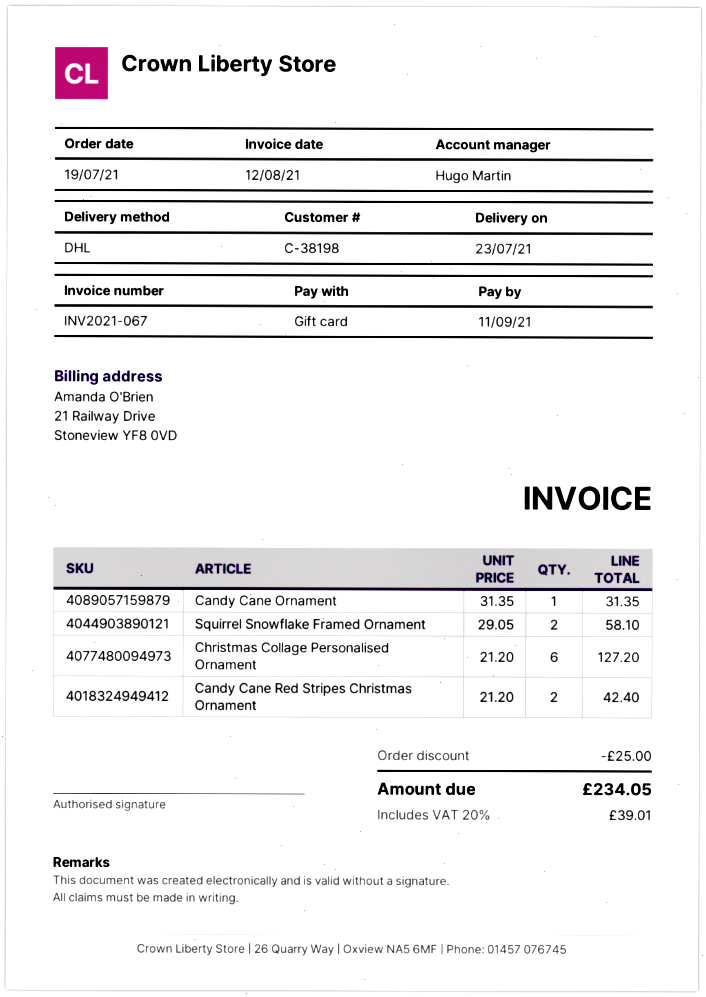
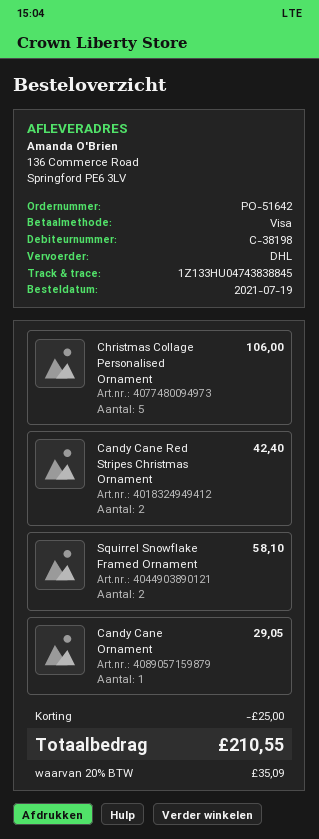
payment method: gift card -> Visa
Candy Cane Ornament: 1 for 31.35 -> 1 for 29.05
Christmas Collage Personalised Ornament: 6 for 127.20 -> 5 for 106.00
tax: 20% = 39.01 -> 20% = 35.09
total: 234.05 -> 210.55

